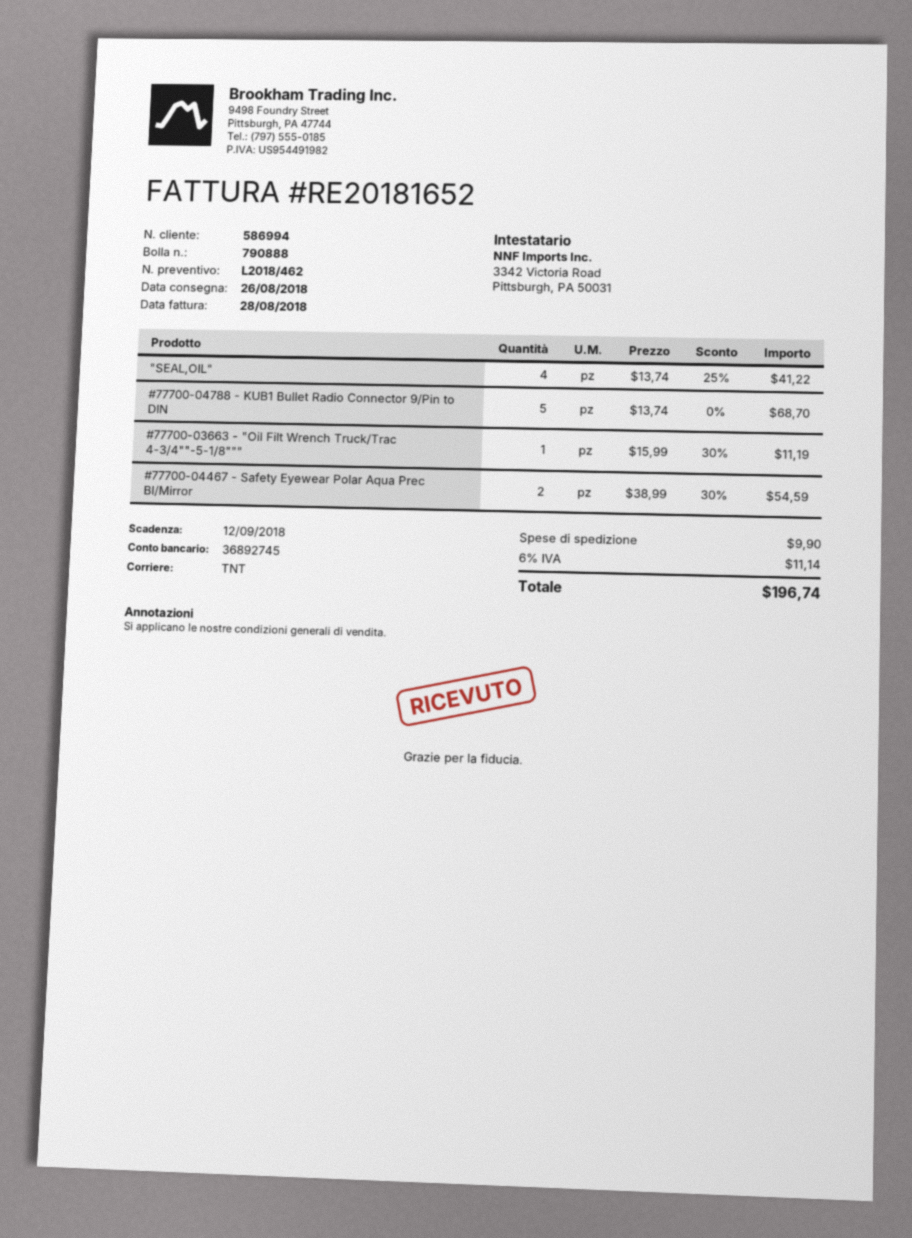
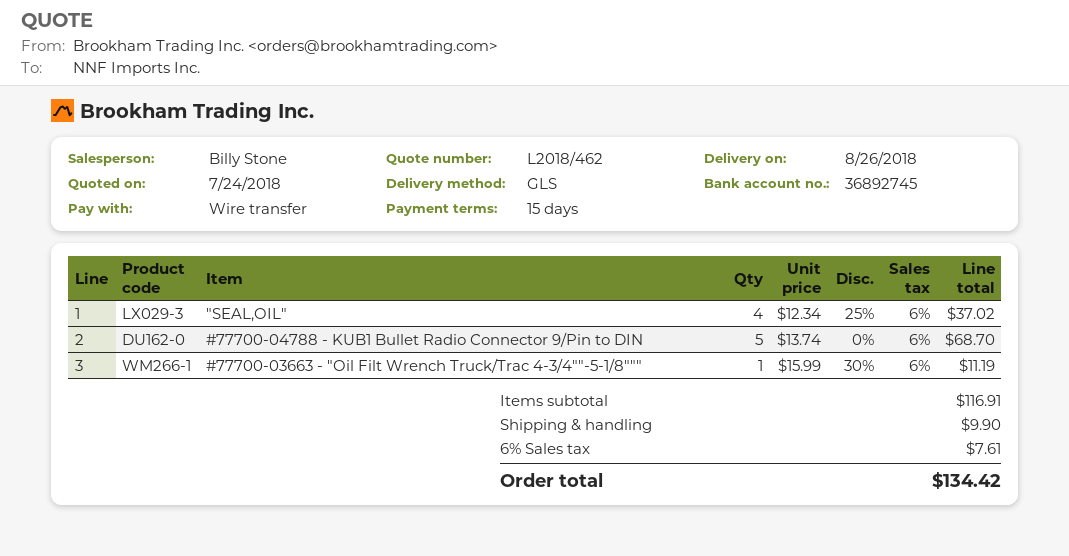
shipping method: TNT -> GLS
"SEAL,OIL": 4 x 13.74 - 25% = 41.22 -> 4 x 12.34 - 25% = 37.02
#77700-04467 - Safety Eyewear Polar Aqua Prec Bl/Mirror: 2 x 38.99 - 30% = 54.59 -> none
tax: 6% = 11.14 -> 6% = 7.61
total: 196.74 -> 134.42

